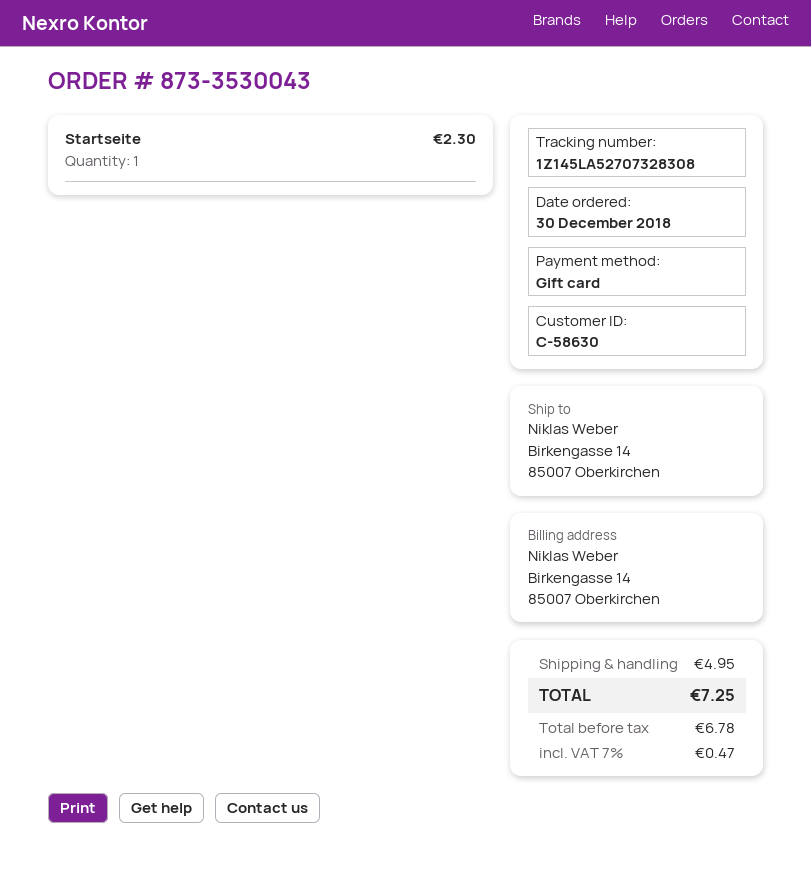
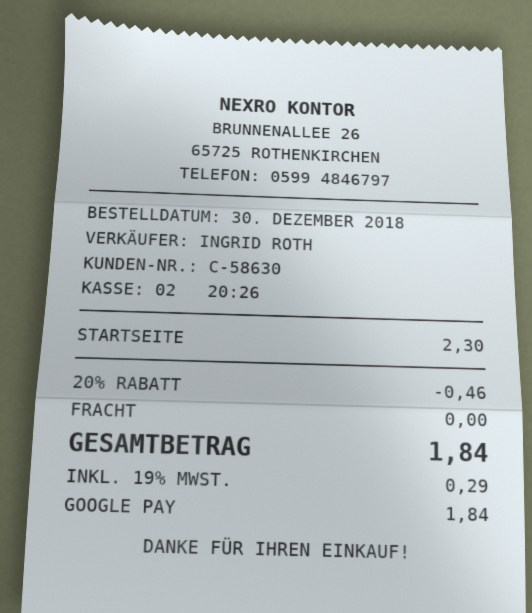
payment method: gift card -> Google Pay
discount: none -> 20% = 0.46
shipping: 4.95 -> 0.00
tax: 7% = 0.47 -> 19% = 0.29
total: 7.25 -> 1.84

